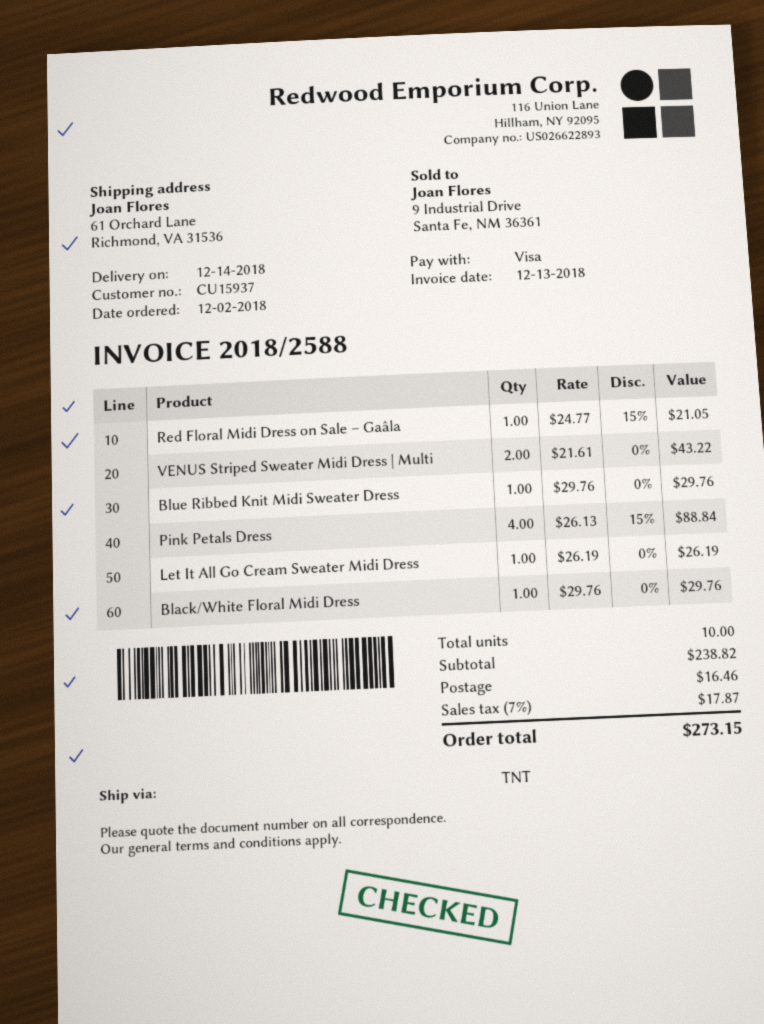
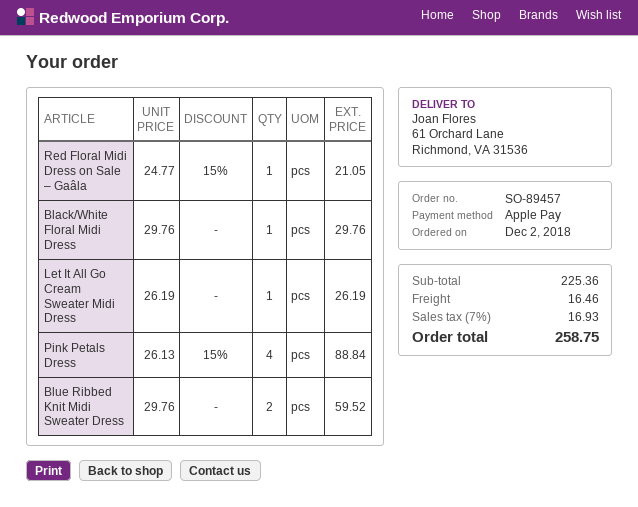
payment method: Visa -> Apple Pay
VENUS Striped Sweater Midi Dress | Multi: 2 x 21.61 = 43.22 -> none
Blue Ribbed Knit Midi Sweater Dress: 1 x 29.76 = 29.76 -> 2 x 29.76 = 59.52
subtotal: 238.82 -> 225.36
tax: 7% = 17.87 -> 7% = 16.93
total: 273.15 -> 258.75

